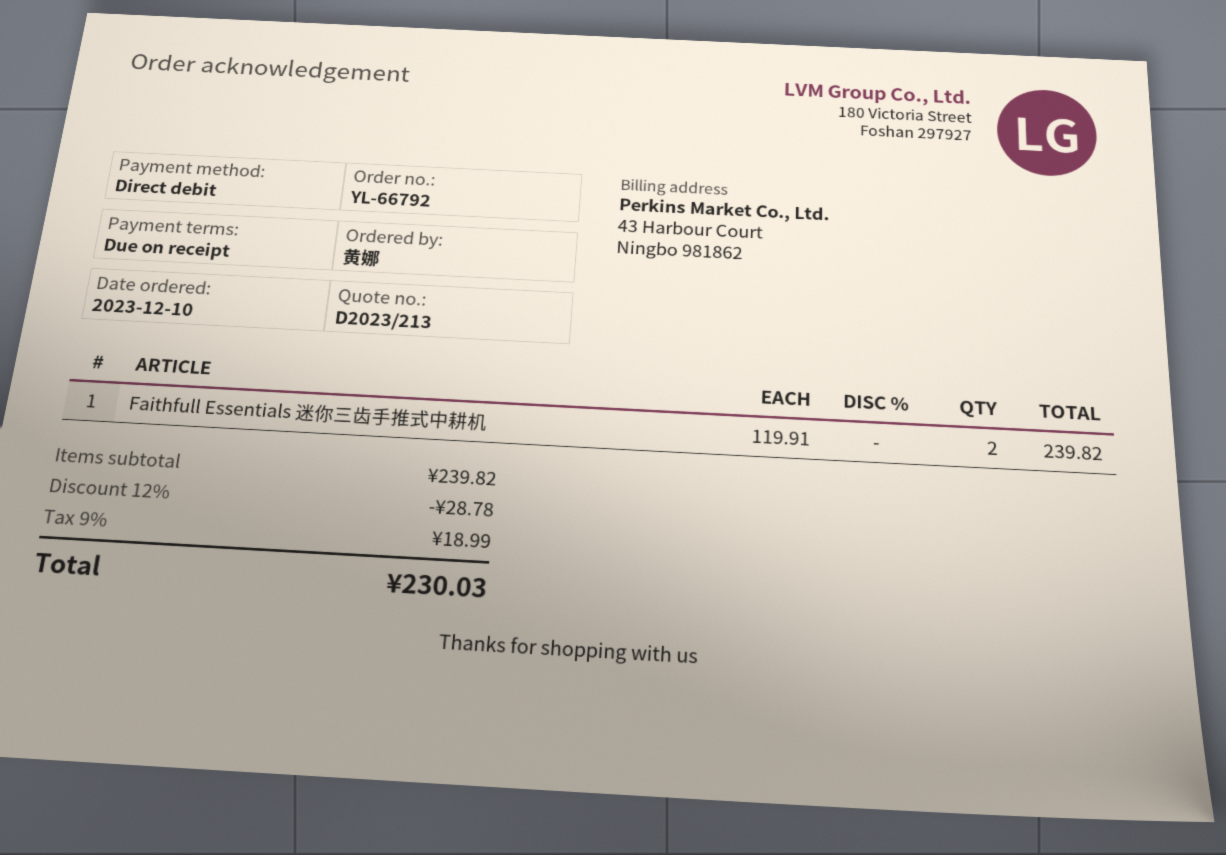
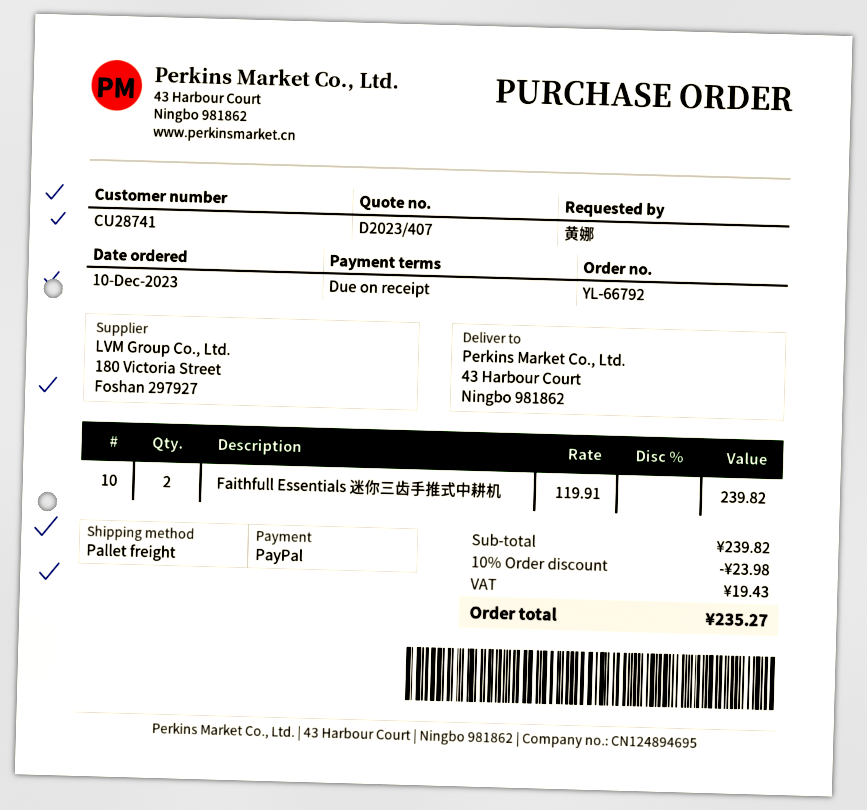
quote number: D2023/213 -> D2023/407
payment method: direct debit -> PayPal
discount: 12% = 28.78 -> 10% = 23.98
tax: 18.99 -> 19.43
total: 230.03 -> 235.27

